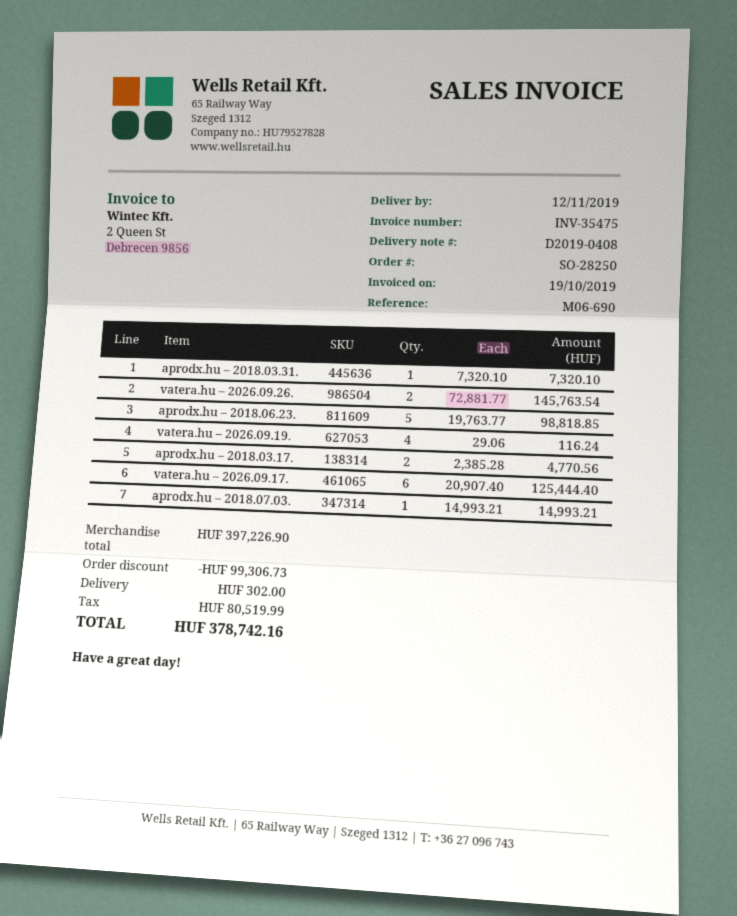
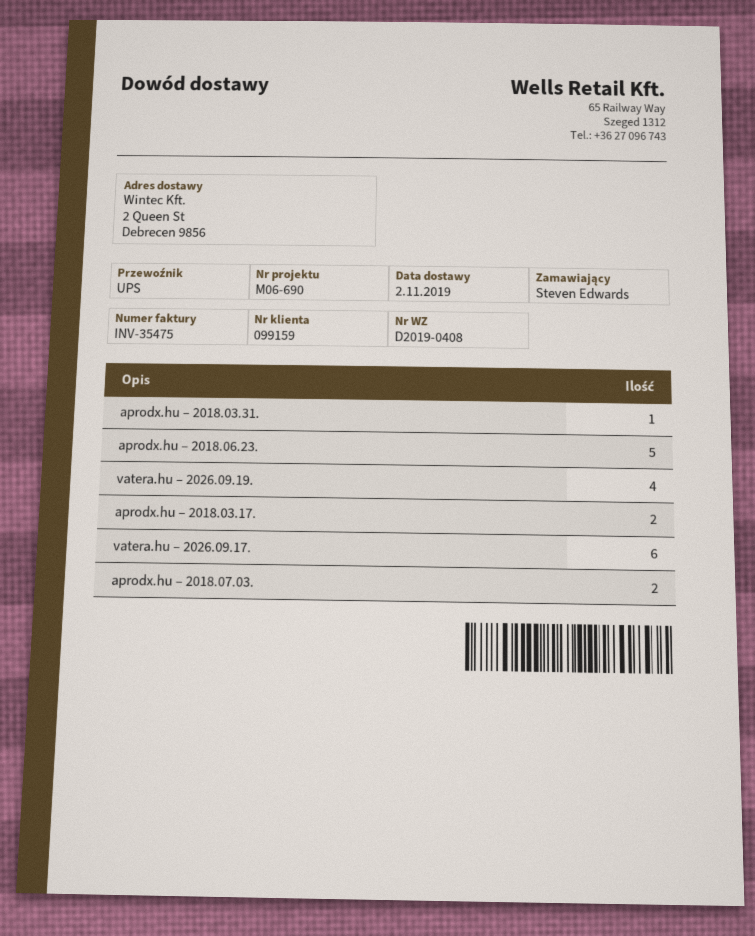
delivery date: 2019-11-12 -> 2019-11-02
vatera.hu – 2026.09.26.: 2 -> none
aprodx.hu – 2018.07.03.: 1 -> 2

